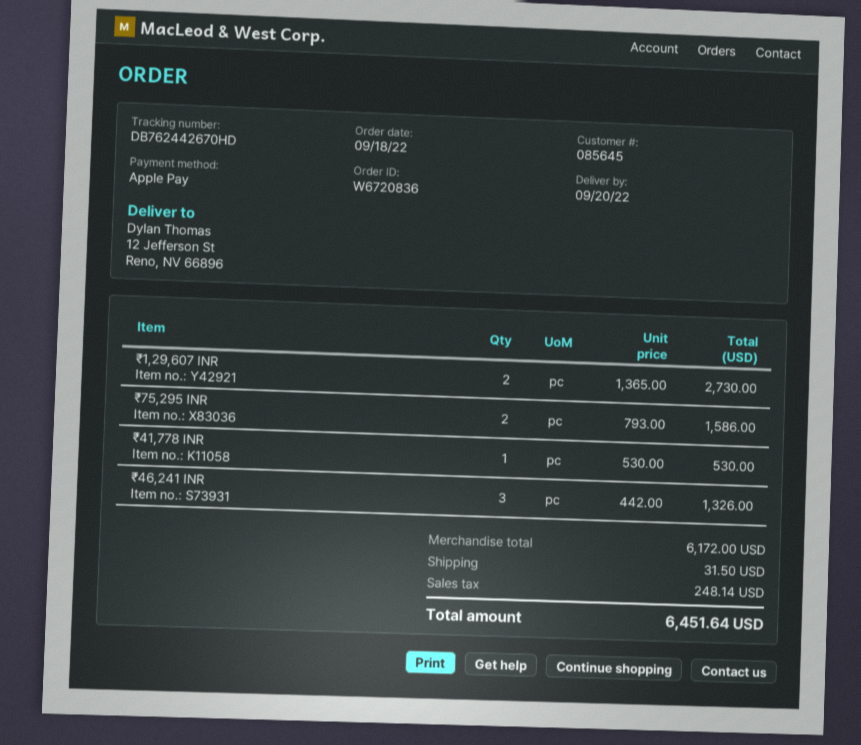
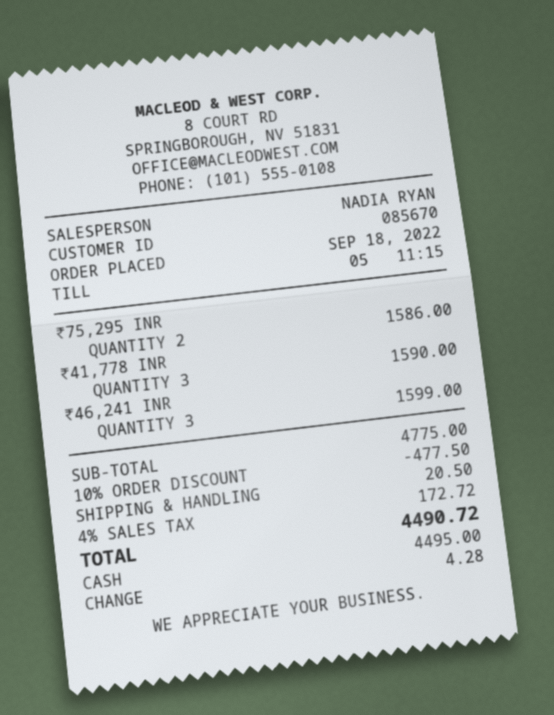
customer number: 085645 -> 085670
payment method: Apple Pay -> cash
₹1,29,607 INR: 2 for 2730.00 -> none
₹41,778 INR: 1 for 530.00 -> 3 for 1590.00
₹46,241 INR: 3 for 1326.00 -> 3 for 1599.00
subtotal: 6172.00 -> 4775.00
discount: none -> 10% = 477.50
shipping: 31.50 -> 20.50
tax: 248.14 -> 172.72
total: 6451.64 -> 4490.72

